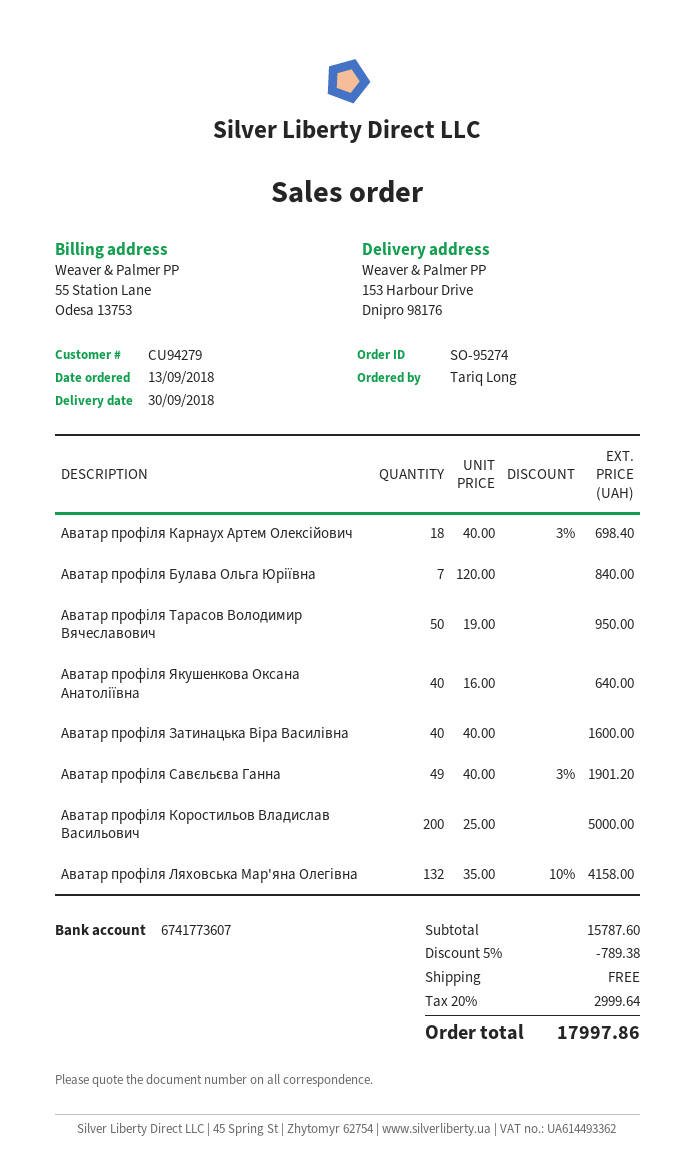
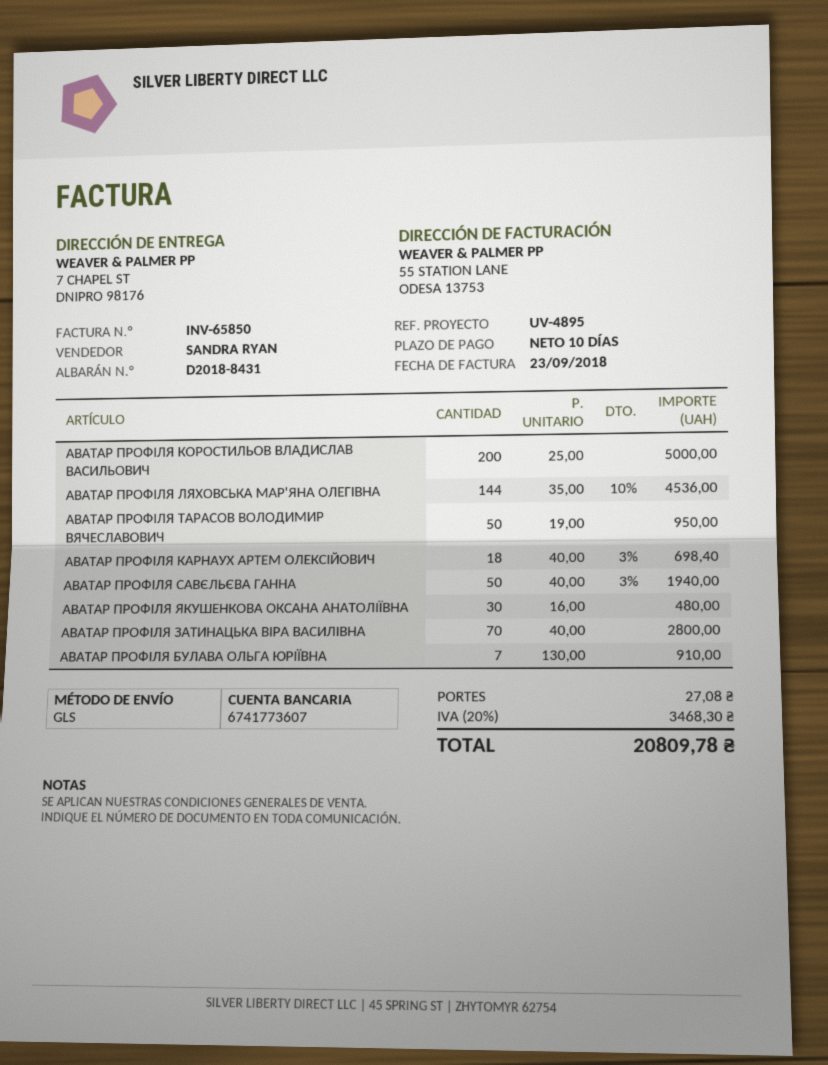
ship to: 153 Harbour Drive, Dnipro 98176 -> 7 CHAPEL ST, DNIPRO 98176
Аватар профіля Булава Ольга Юріївна: 7 x 120.00 = 840.00 -> 7 x 130.00 = 910.00
Аватар профіля Якушенкова Оксана Анатоліївна: 40 x 16.00 = 640.00 -> 30 x 16.00 = 480.00
Аватар профіля Затинацька Віра Василівна: 40 x 40.00 = 1600.00 -> 70 x 40.00 = 2800.00
Аватар профіля Савєльєва Ганна: 49 x 40.00 - 3% = 1901.20 -> 50 x 40.00 - 3% = 1940.00
Аватар профіля Ляховська Мар'яна Олегівна: 132 x 35.00 - 10% = 4158.00 -> 144 x 35.00 - 10% = 4536.00
discount: 5% = 789.38 -> none
shipping: 0.00 -> 27.08
tax: 20% = 2999.64 -> 20% = 3468.30
total: 17997.86 -> 20809.78

